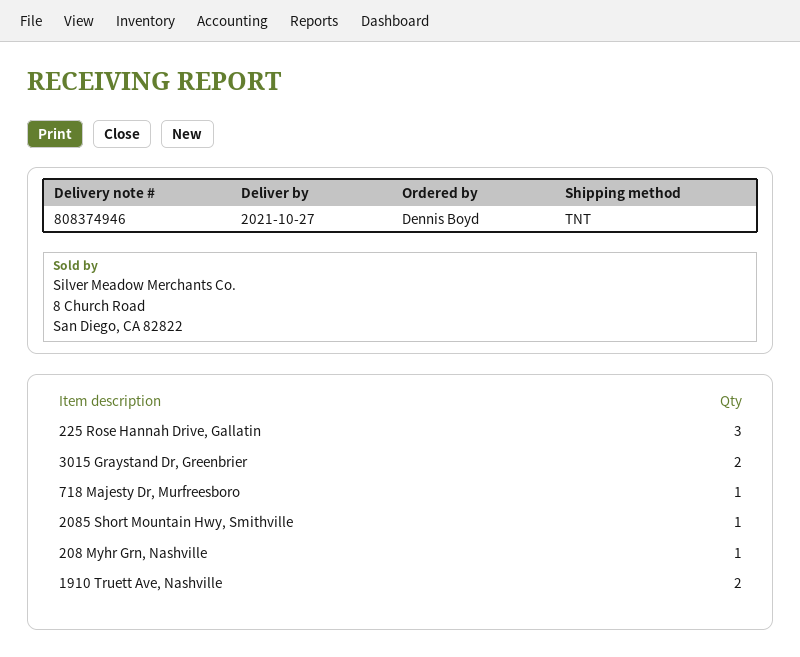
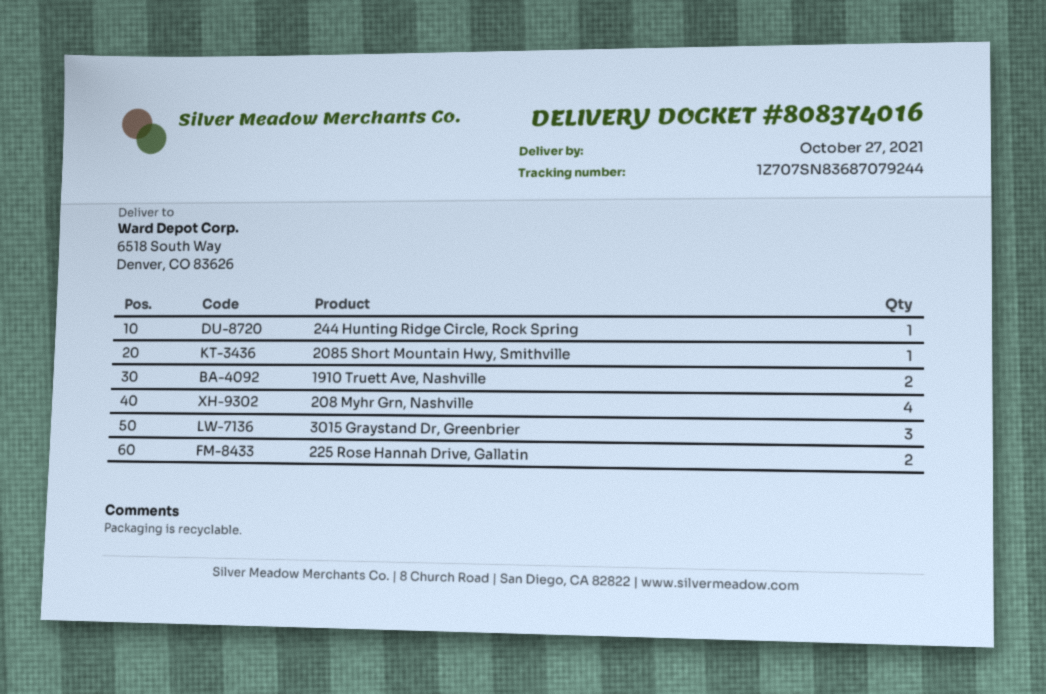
delivery note number: 808374946 -> 808374016
225 Rose Hannah Drive, Gallatin: 3 -> 2
3015 Graystand Dr, Greenbrier: 2 -> 3
718 Majesty Dr, Murfreesboro: 1 -> none
208 Myhr Grn, Nashville: 1 -> 4
244 Hunting Ridge Circle, Rock Spring: none -> 1

